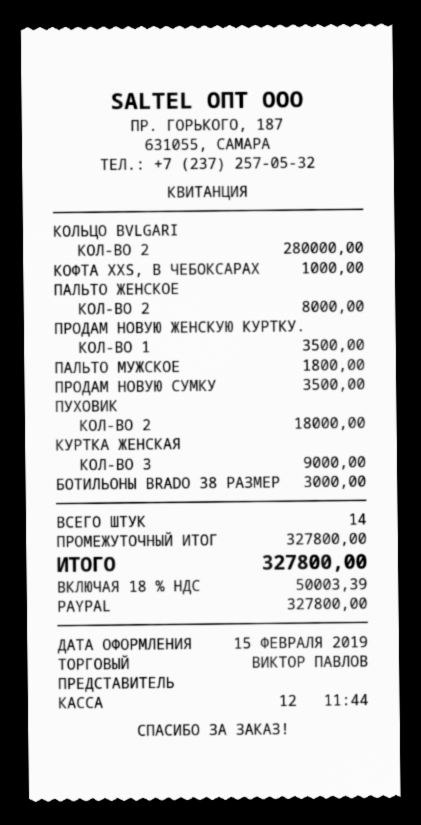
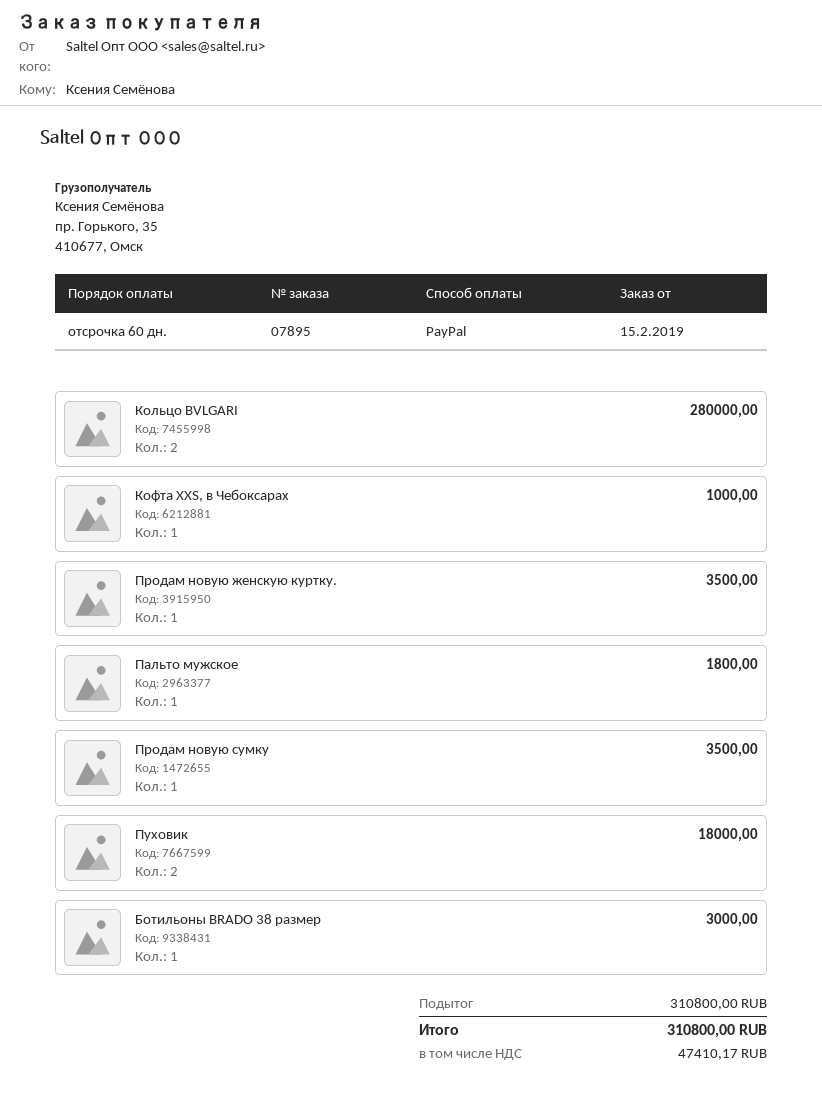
ПАЛЬТО ЖЕНСКОЕ: 2 for 8000.00 -> none
КУРТКА ЖЕНСКАЯ: 3 for 9000.00 -> none
subtotal: 327800.00 -> 310800.00
tax: 50003.39 -> 47410.17
total: 327800.00 -> 310800.00

